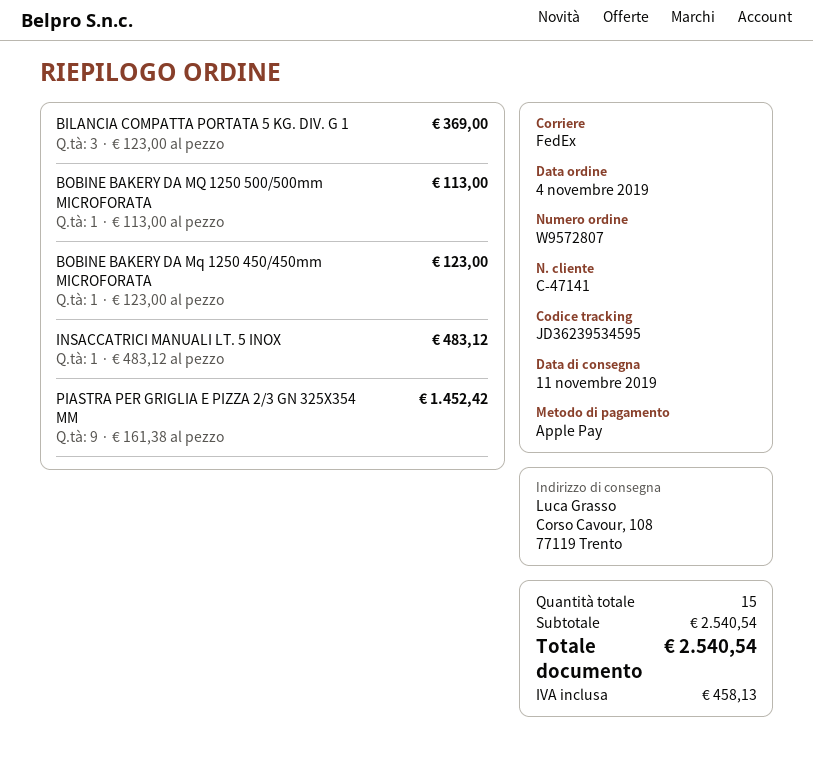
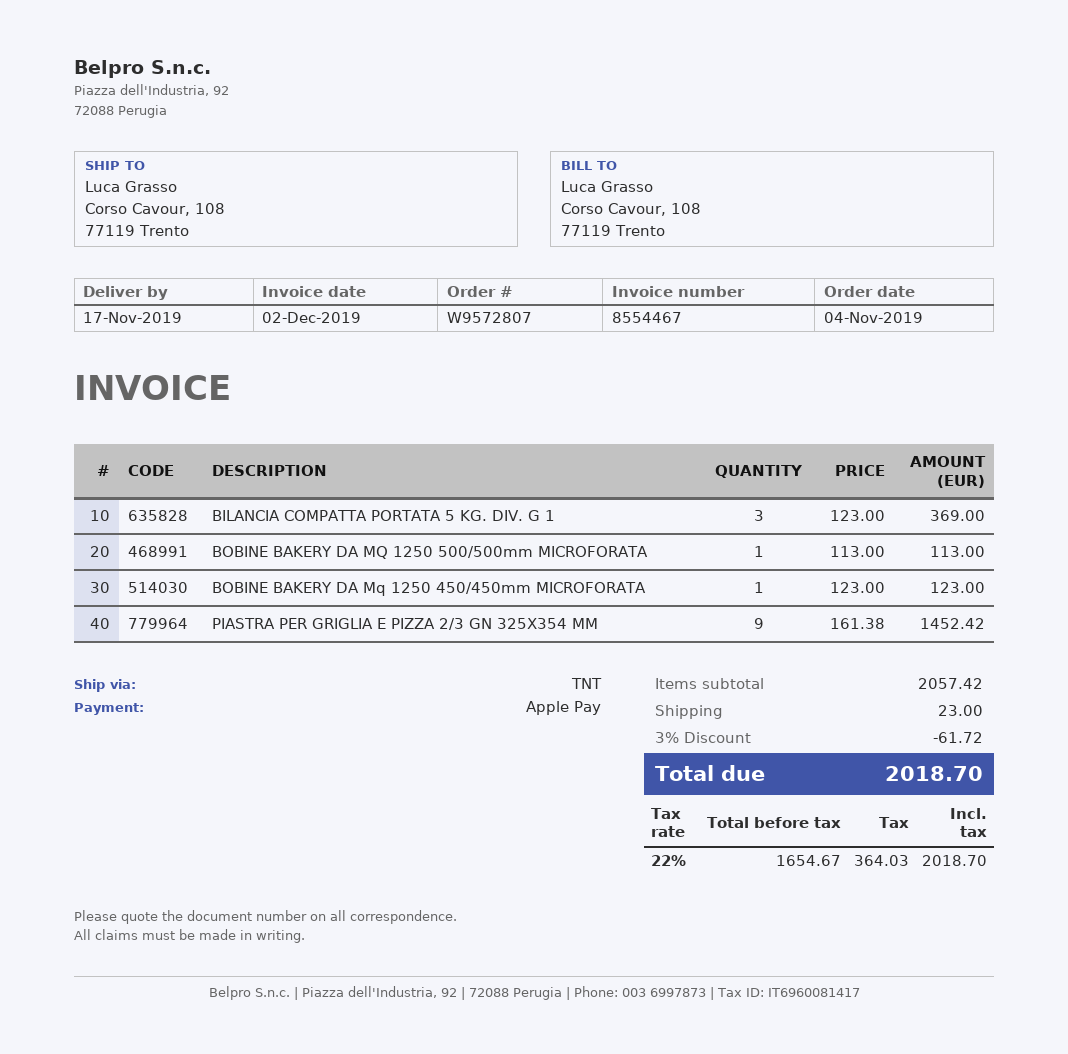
delivery date: 2019-11-11 -> 2019-11-17
shipping method: FedEx -> TNT
INSACCATRICI MANUALI LT. 5 INOX: 1 x 483.12 = 483.12 -> none
subtotal: 2540.54 -> 2057.42
discount: none -> 3% = 61.72
shipping: none -> 23.00
tax: 458.13 -> 364.03
total: 2540.54 -> 2018.70

